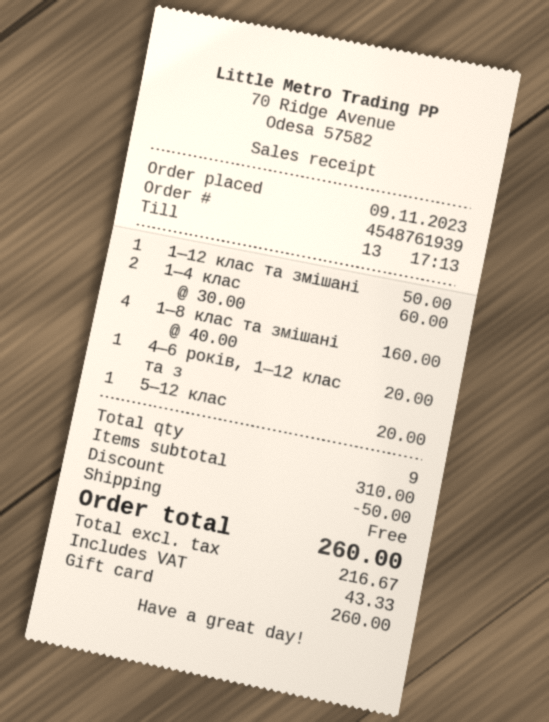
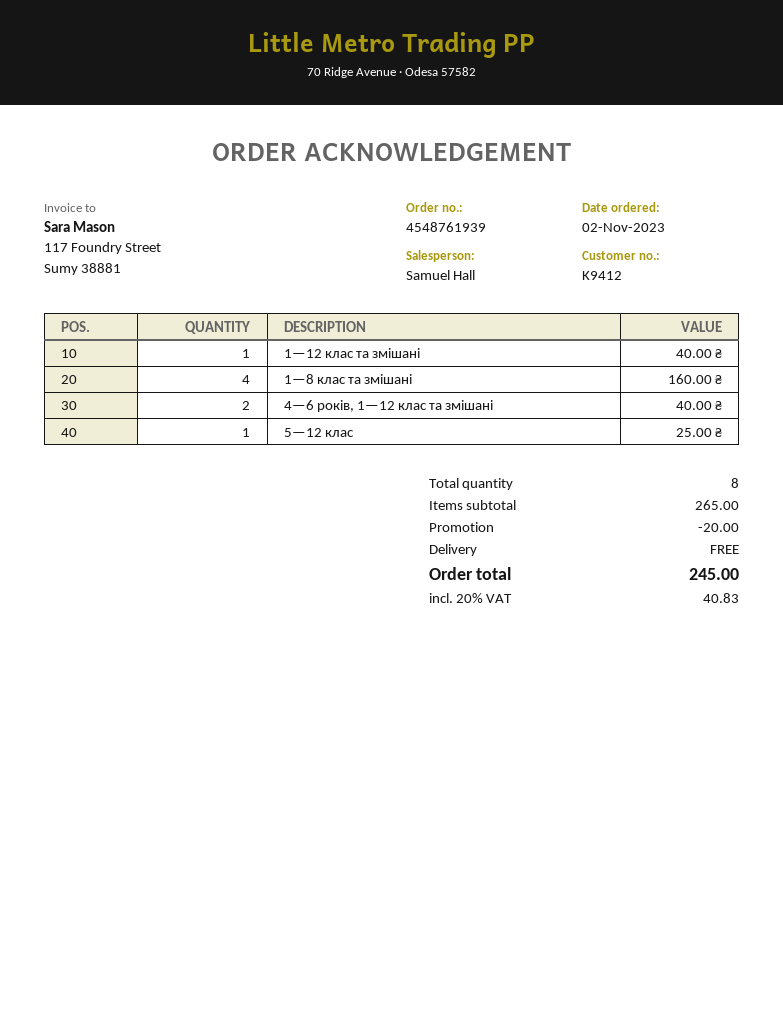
order date: 2023-11-09 -> 2023-11-02
1—12 клас та змішані: 1 for 50.00 -> 1 for 40.00
1—4 клас: 2 for 60.00 -> none
4—6 років, 1—12 клас та з: 1 for 20.00 -> 2 for 40.00
5—12 клас: 1 for 20.00 -> 1 for 25.00
total quantity: 9 -> 8
subtotal: 310.00 -> 265.00
discount: 50.00 -> 20.00
tax: 43.33 -> 40.83
total: 260.00 -> 245.00

